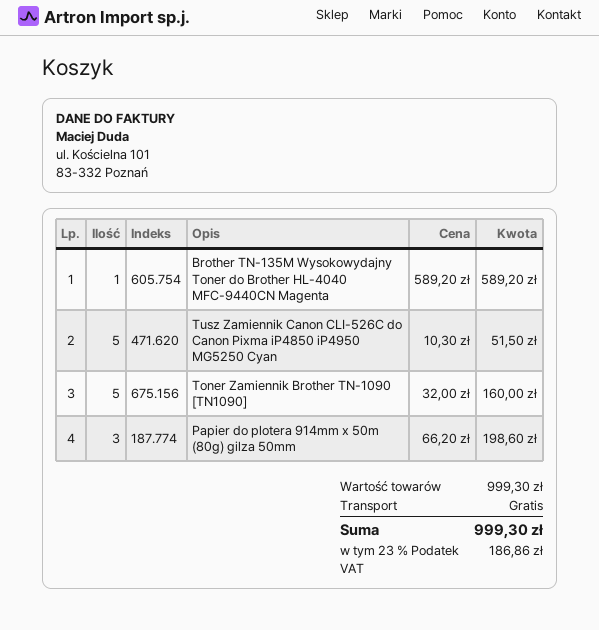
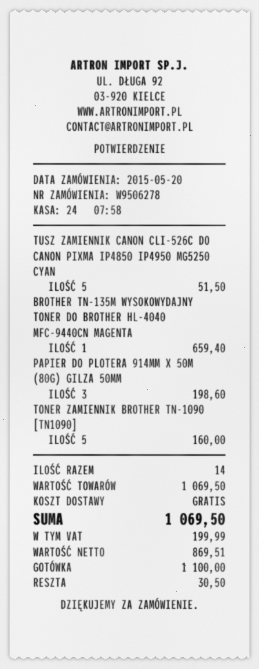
Brother TN-135M Wysokowydajny Toner do Brother HL-4040 MFC-9440CN Magenta: 1 for 589.20 -> 1 for 659.40
subtotal: 999.30 -> 1069.50
tax: 186.86 -> 199.99
total: 999.30 -> 1069.50

